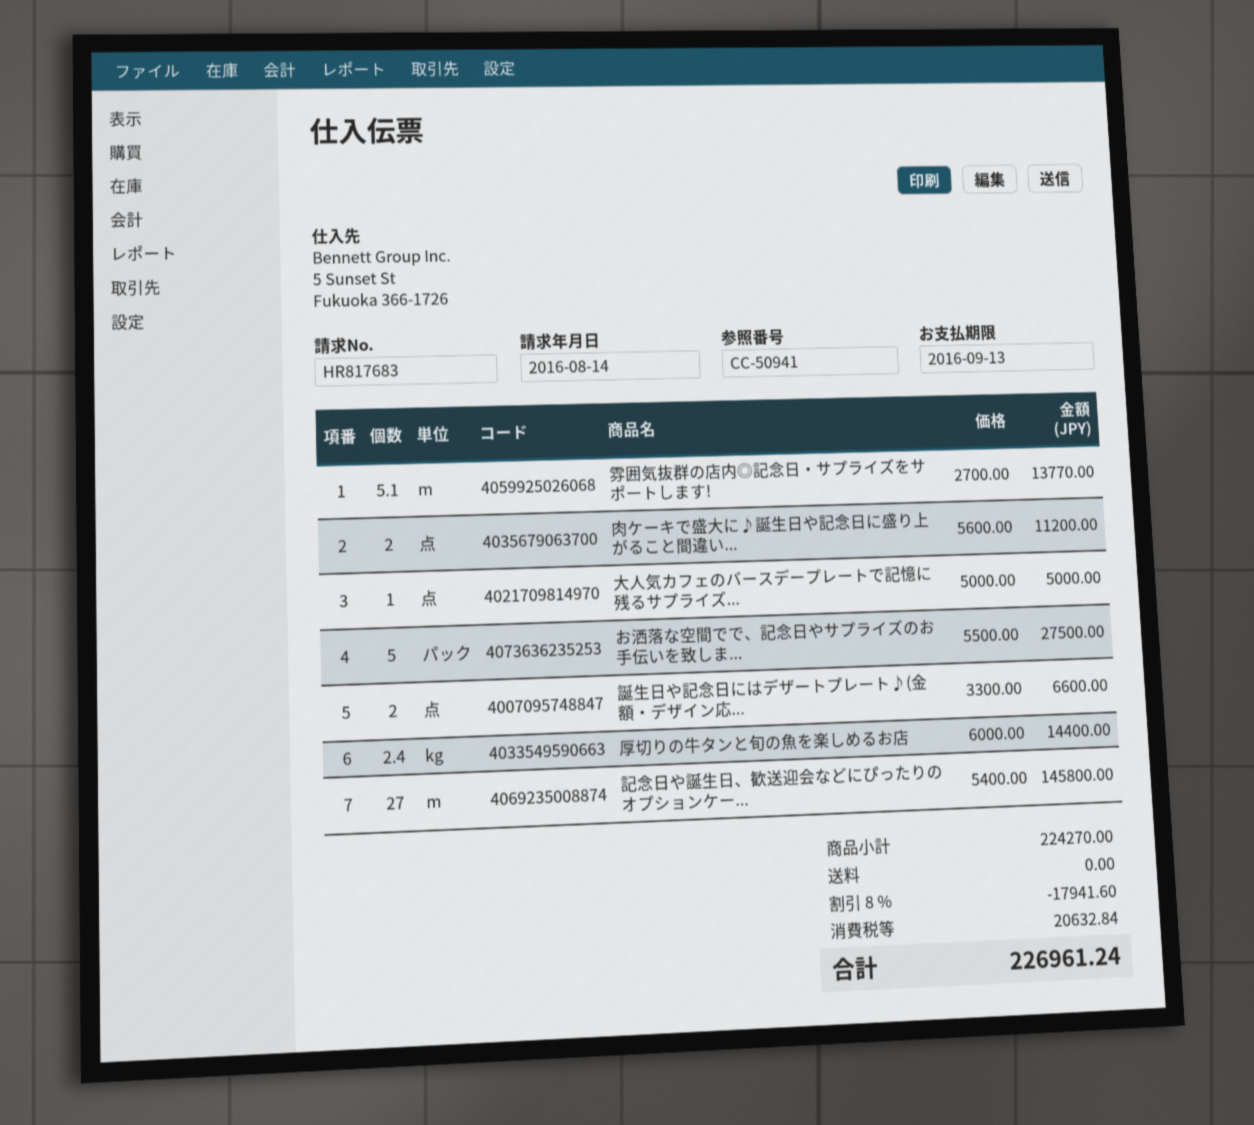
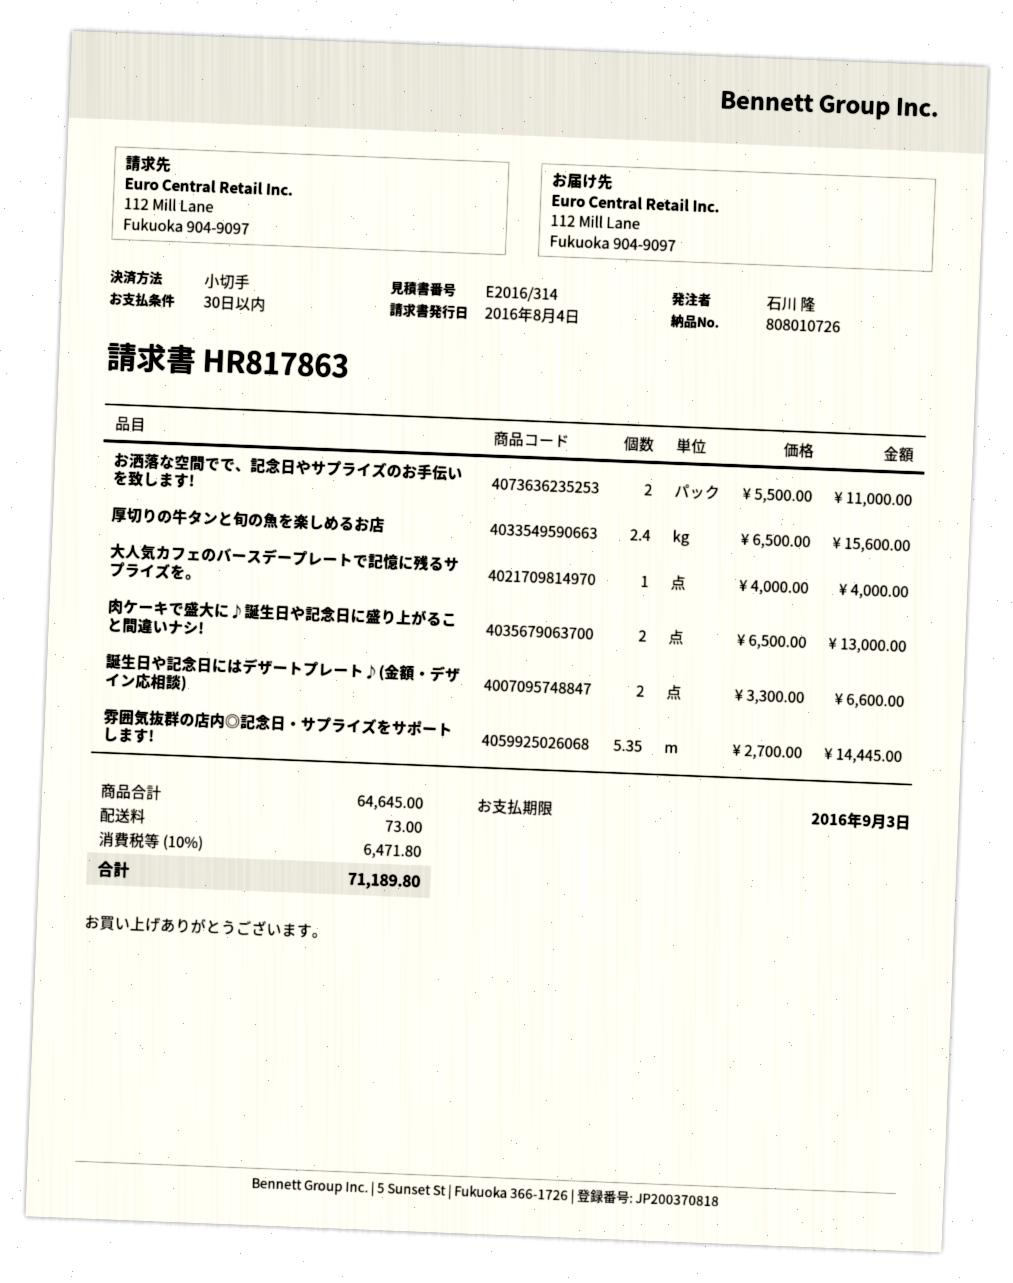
invoice number: HR817683 -> HR817863
invoice date: 2016-08-14 -> 2016-08-04
due date: 2016-09-13 -> 2016-09-03
雰囲気抜群の店内◎記念日・サプライズをサポートします!: 5.1 x 2700.00 = 13770.00 -> 5.35 x 2700.00 = 14445.00
肉ケーキで盛大に♪誕生日や記念日に盛り上がること間違い...: 2 x 5600.00 = 11200.00 -> 2 x 6500.00 = 13000.00
大人気カフェのバースデープレートで記憶に残るサプライズ...: 1 x 5000.00 = 5000.00 -> 1 x 4000.00 = 4000.00
お洒落な空間でで、記念日やサプライズのお手伝いを致しま...: 5 x 5500.00 = 27500.00 -> 2 x 5500.00 = 11000.00
厚切りの牛タンと旬の魚を楽しめるお店: 2.4 x 6000.00 = 14400.00 -> 2.4 x 6500.00 = 15600.00
記念日や誕生日、歓送迎会などにぴったりのオプションケー...: 27 x 5400.00 = 145800.00 -> none
subtotal: 224270.00 -> 64645.00
discount: 8% = 17941.60 -> none
shipping: 0.00 -> 73.00
tax: 20632.84 -> 6471.80
total: 226961.24 -> 71189.80

